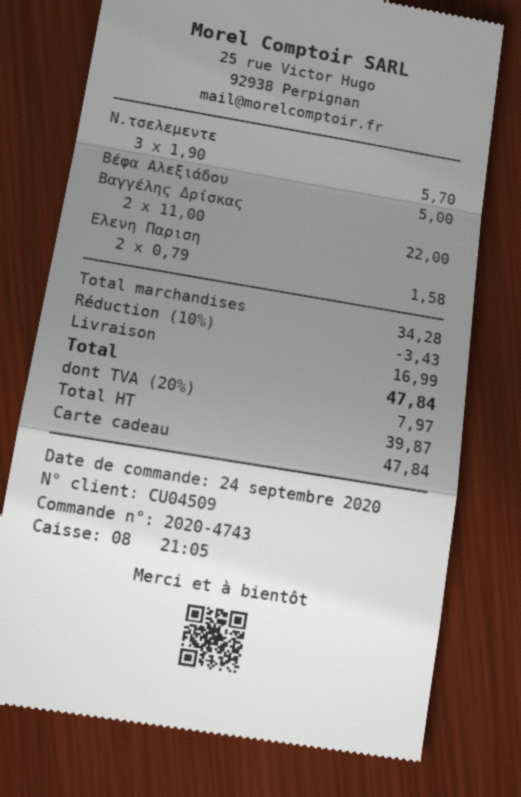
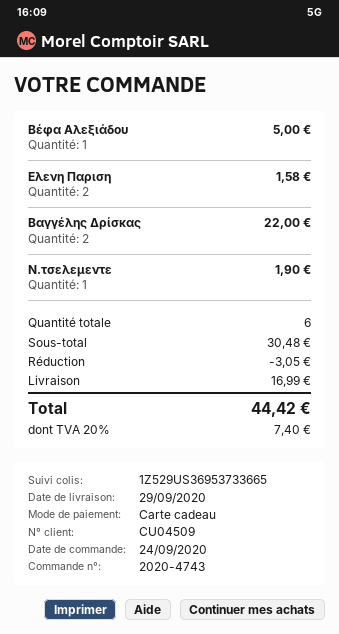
Ν.τσελεμεντε: 3 for 5.70 -> 1 for 1.90
subtotal: 34.28 -> 30.48
discount: 3.43 -> 3.05
tax: 20% = 7.97 -> 20% = 7.40
total: 47.84 -> 44.42

